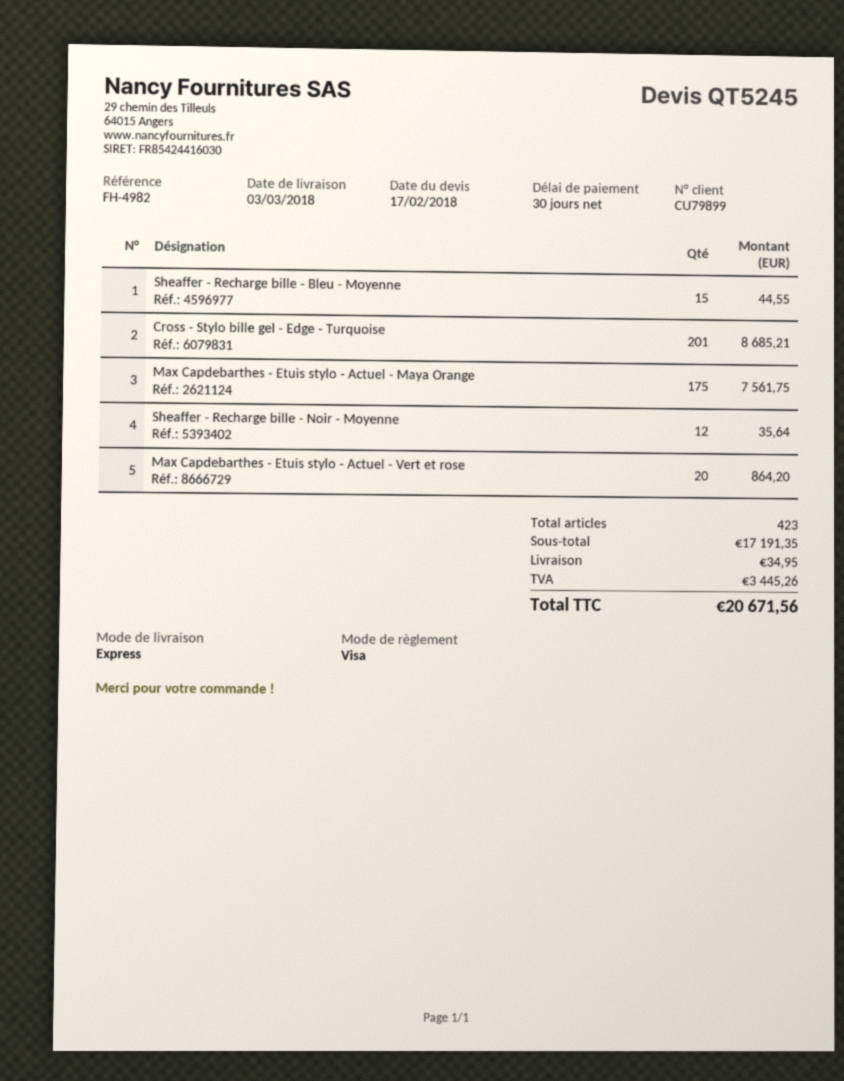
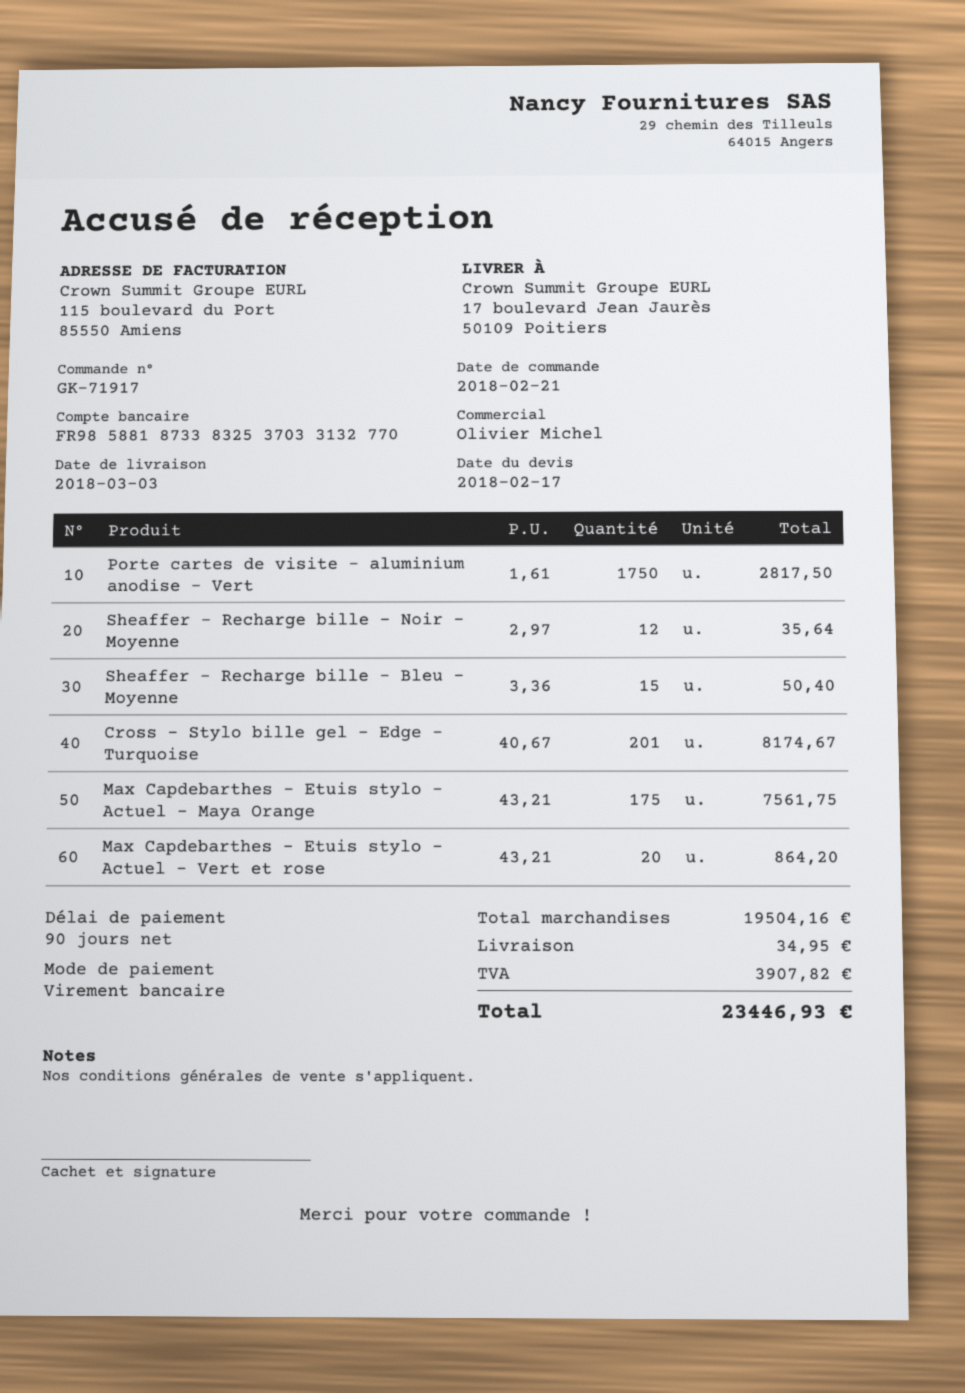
payment terms: 30 days -> 90 days
payment method: Visa -> bank transfer
Sheaffer - Recharge bille - Bleu - Moyenne: 15 for 44.55 -> 15 for 50.40
Cross - Stylo bille gel - Edge - Turquoise: 201 for 8685.21 -> 201 for 8174.67
Porte cartes de visite - aluminium anodise - Vert: none -> 1750 for 2817.50
subtotal: 17191.35 -> 19504.16
tax: 3445.26 -> 3907.82
total: 20671.56 -> 23446.93

